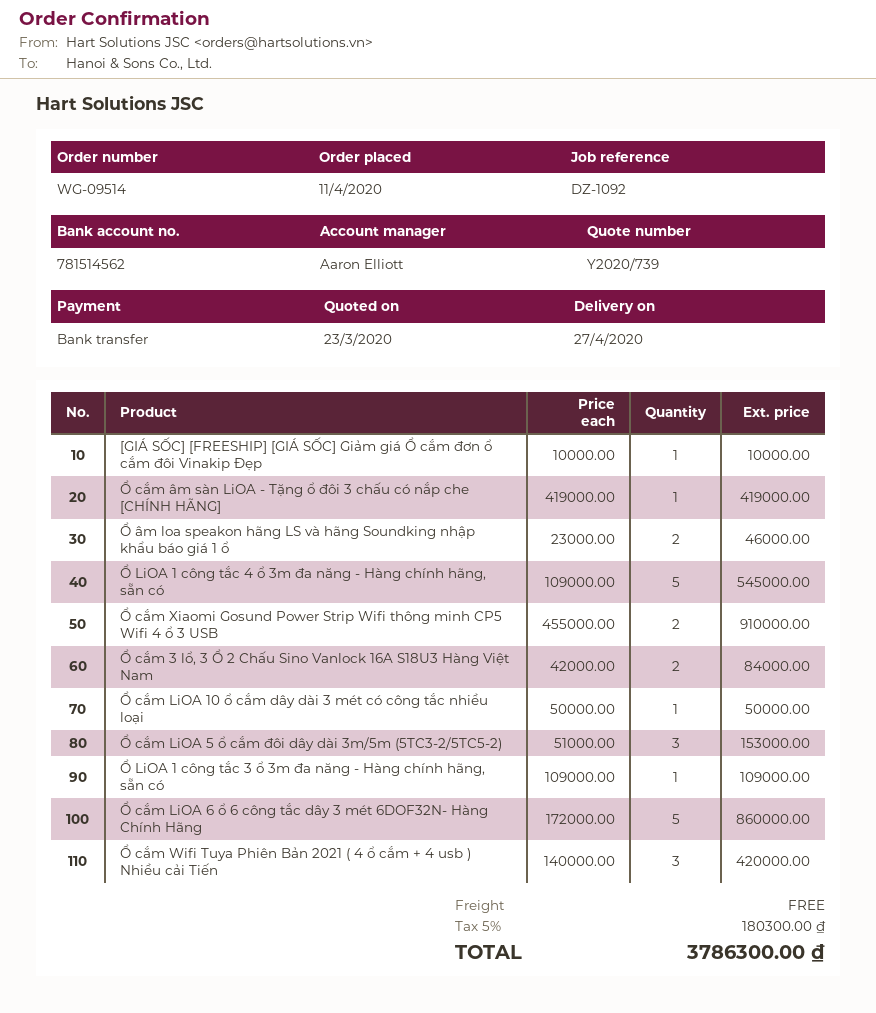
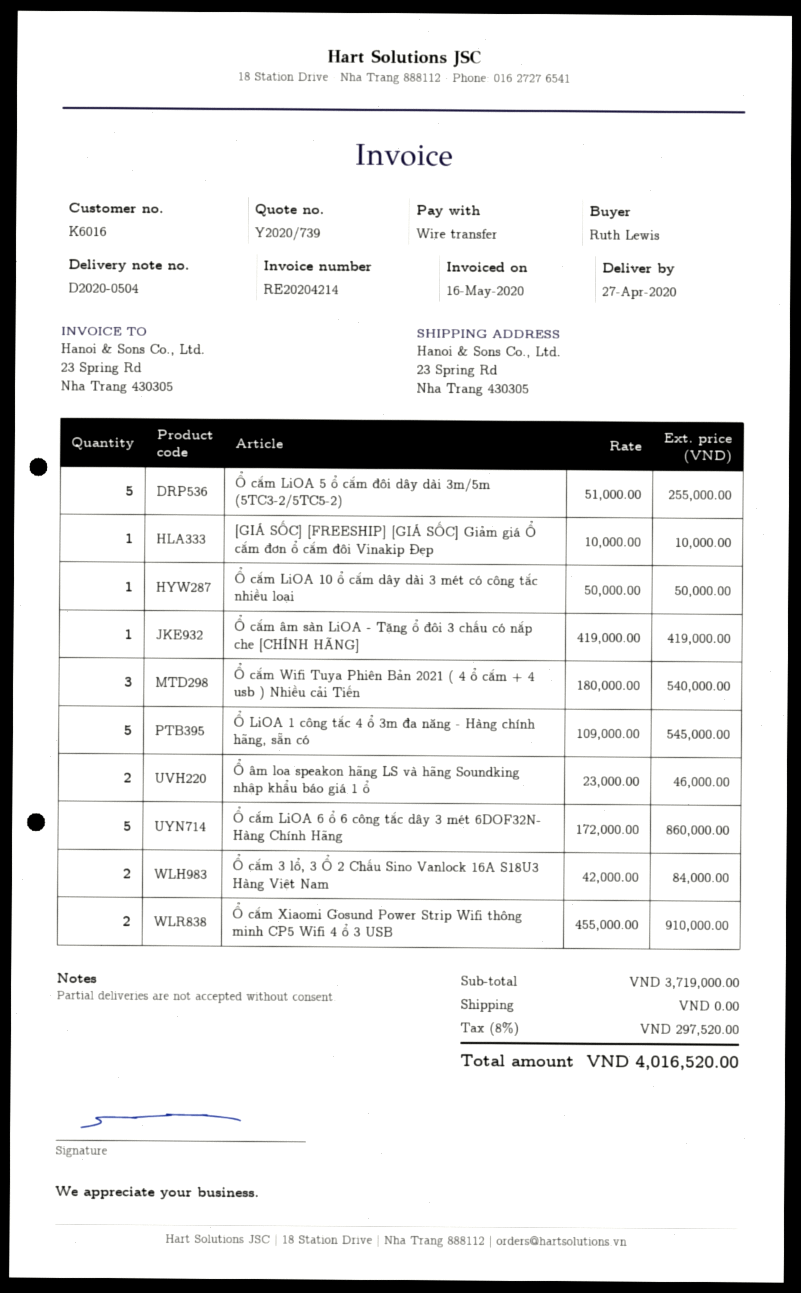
Ổ cắm LiOA 5 ổ cắm đôi dây dài 3m/5m (5TC3-2/5TC5-2): 3 x 51000.00 = 153000.00 -> 5 x 51000.00 = 255000.00
Ổ LiOA 1 công tắc 3 ổ 3m đa năng - Hàng chính hãng, sẵn có: 1 x 109000.00 = 109000.00 -> none
Ổ cắm Wifi Tuya Phiên Bản 2021 ( 4 ổ cắm + 4 usb ) Nhiều cải Tiến: 3 x 140000.00 = 420000.00 -> 3 x 180000.00 = 540000.00
tax: 5% = 180300.00 -> 8% = 297520.00
total: 3786300.00 -> 4016520.00

